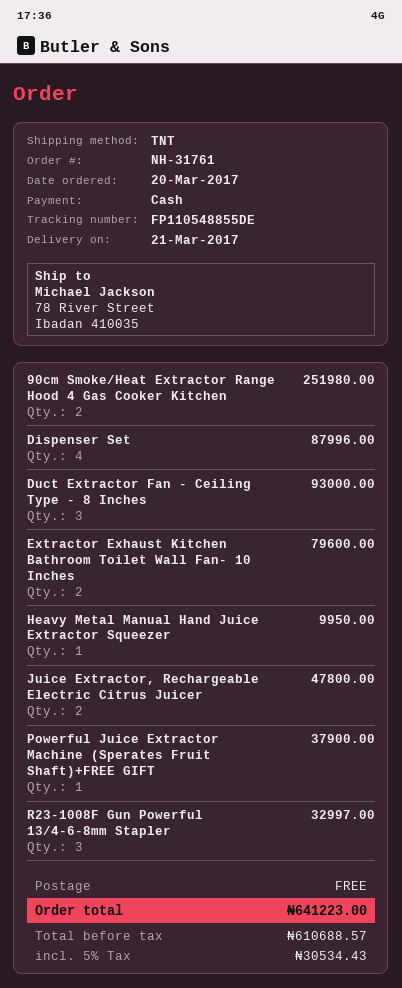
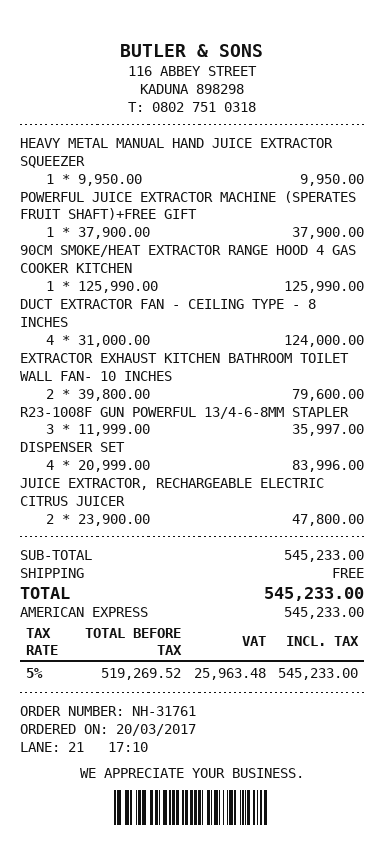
payment method: cash -> American Express
90cm Smoke/Heat Extractor Range Hood 4 Gas Cooker Kitchen: 2 for 251980.00 -> 1 for 125990.00
Dispenser Set: 4 for 87996.00 -> 4 for 83996.00
Duct Extractor Fan - Ceiling Type - 8 Inches: 3 for 93000.00 -> 4 for 124000.00
R23-1008F Gun Powerful 13/4-6-8mm Stapler: 3 for 32997.00 -> 3 for 35997.00
net: 610688.57 -> 519269.52
tax: 5% = 30534.43 -> 5% = 25963.48
total: 641223.00 -> 545233.00

